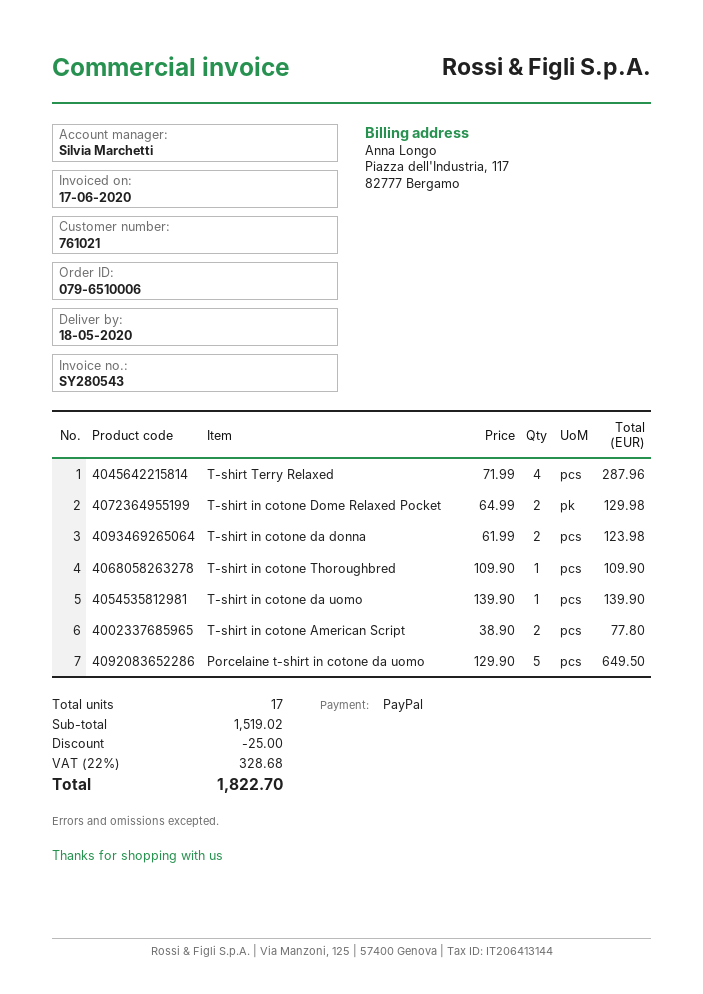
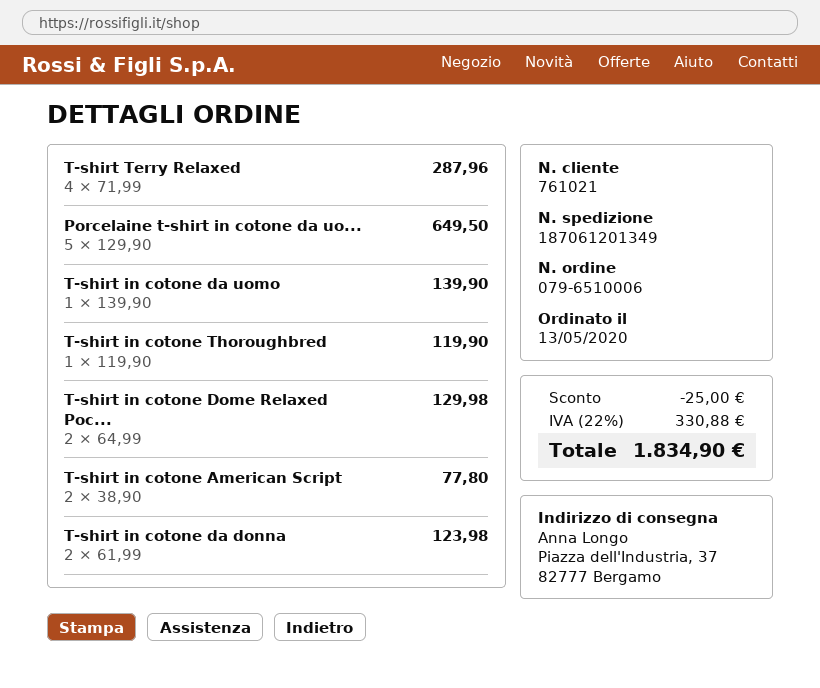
T-shirt in cotone Thoroughbred: 1 x 109.90 = 109.90 -> 1 x 119.90 = 119.90
tax: 22% = 328.68 -> 22% = 330.88
total: 1822.70 -> 1834.90

